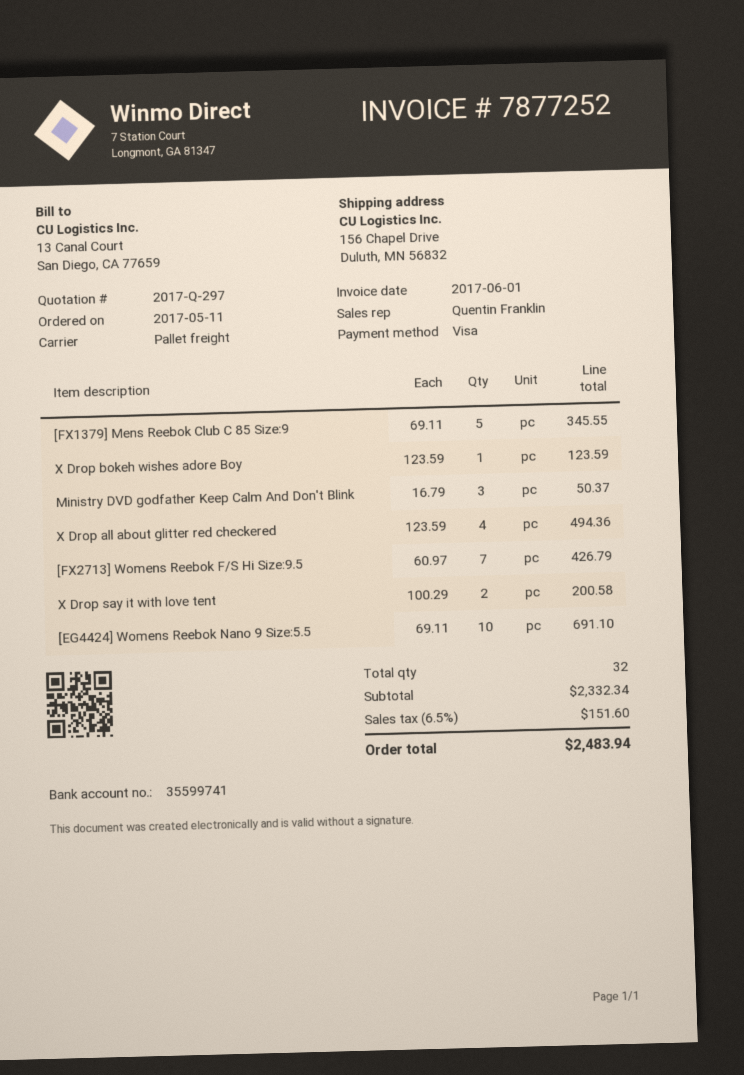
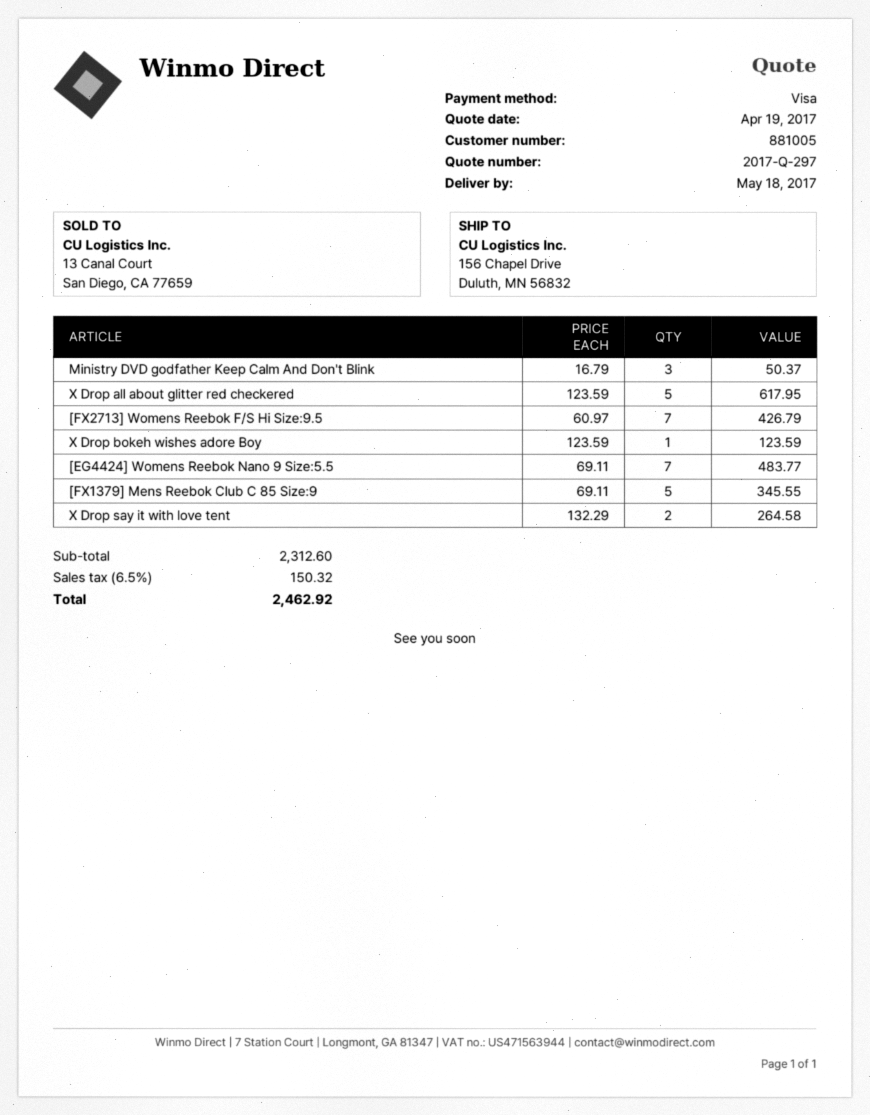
X Drop all about glitter red checkered: 4 x 123.59 = 494.36 -> 5 x 123.59 = 617.95
X Drop say it with love tent: 2 x 100.29 = 200.58 -> 2 x 132.29 = 264.58
[EG4424] Womens Reebok Nano 9 Size:5.5: 10 x 69.11 = 691.10 -> 7 x 69.11 = 483.77
subtotal: 2332.34 -> 2312.60
tax: 6.5% = 151.60 -> 6.5% = 150.32
total: 2483.94 -> 2462.92

